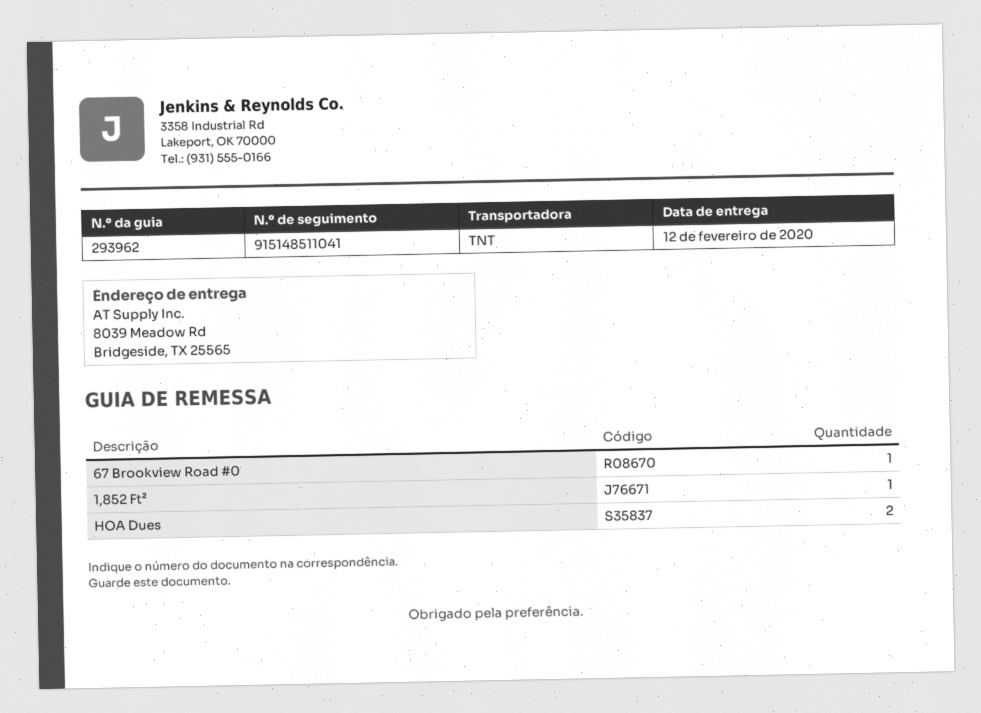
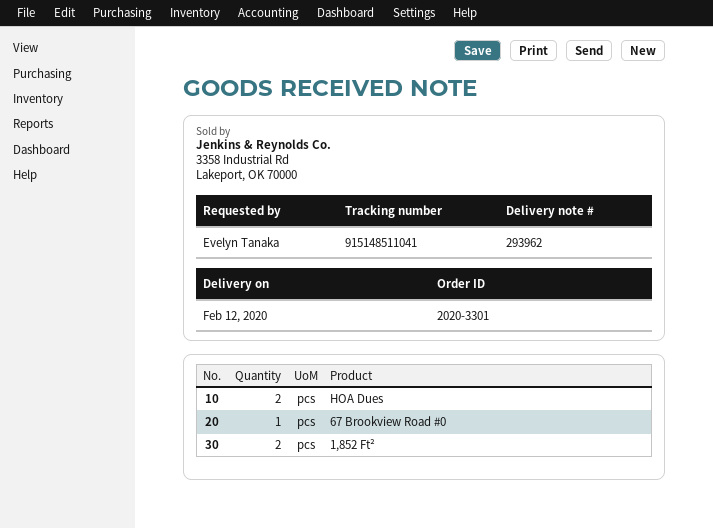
1,852 Ft²: 1 -> 2

